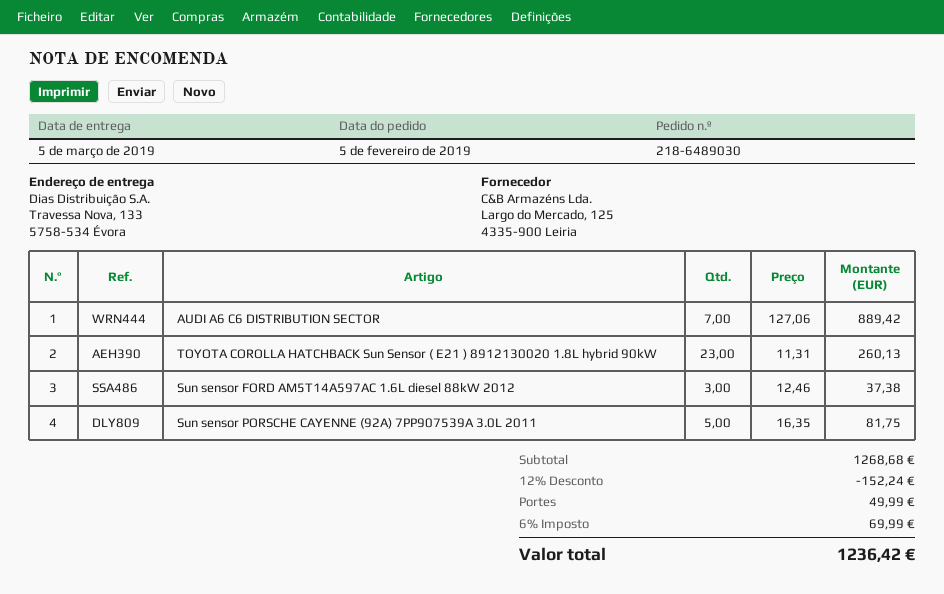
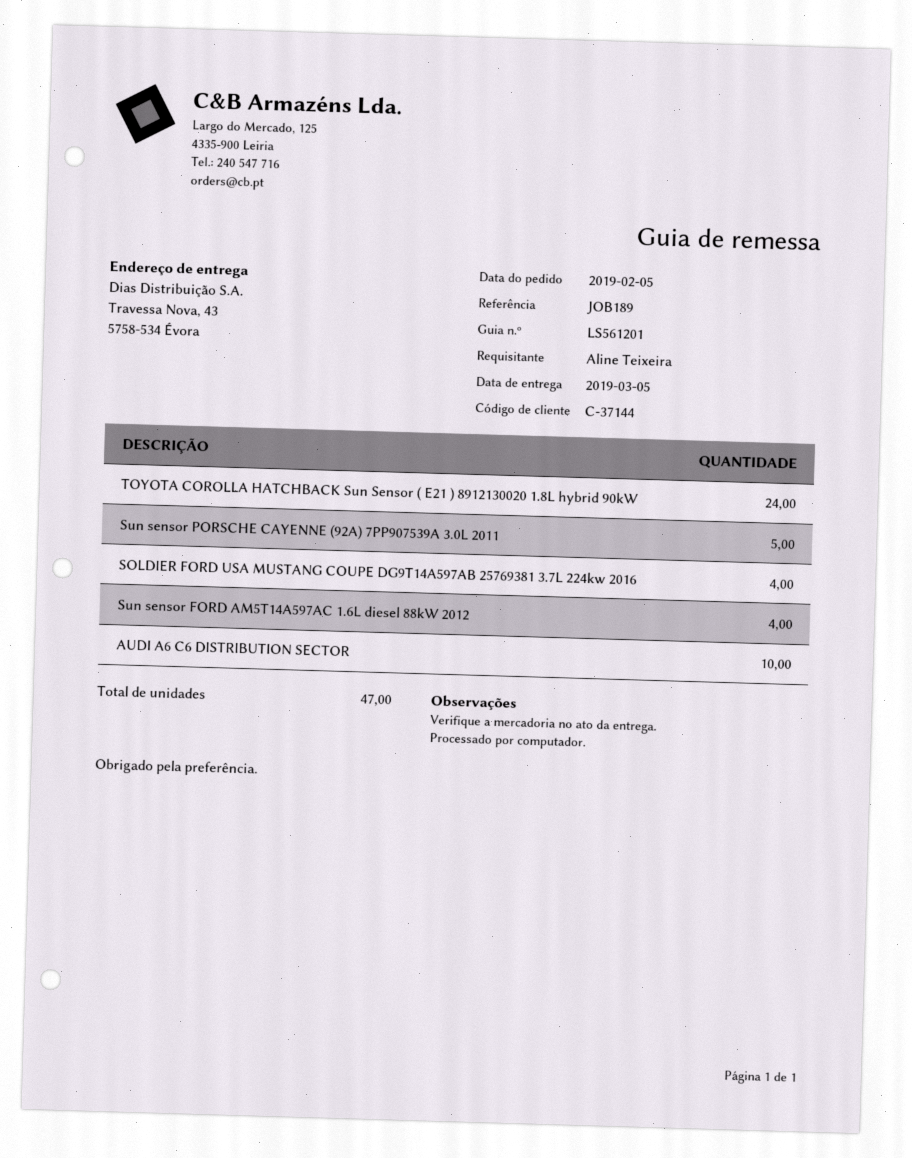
ship to: Travessa Nova, 133, 5758-534 Évora -> Travessa Nova, 43, 5758-534 Évora
AUDI A6 C6 DISTRIBUTION SECTOR: 7 -> 10
TOYOTA COROLLA HATCHBACK Sun Sensor ( E21 ) 8912130020 1.8L hybrid 90kW: 23 -> 24
Sun sensor FORD AM5T14A597AC 1.6L diesel 88kW 2012: 3 -> 4
SOLDIER FORD USA MUSTANG COUPE DG9T14A597AB 25769381 3.7L 224kw 2016: none -> 4

